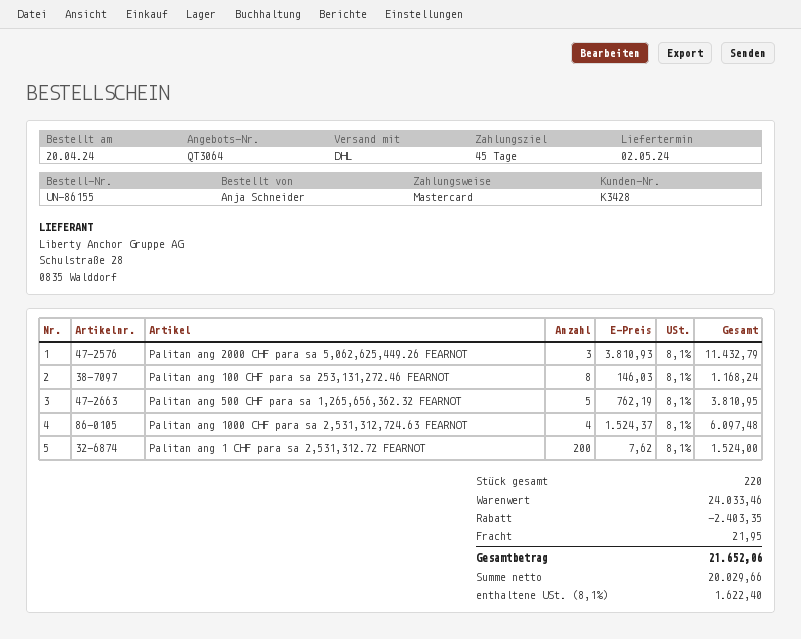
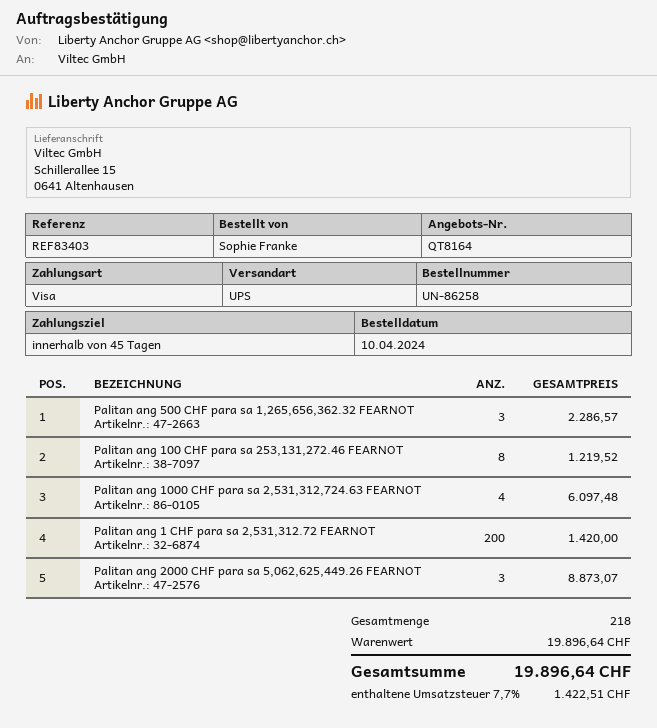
quote number: QT3064 -> QT8164
order number: UN-86155 -> UN-86258
order date: 2024-04-20 -> 2024-04-10
ordered by: Anja Schneider -> Sophie Franke
payment method: Mastercard -> Visa
shipping method: DHL -> UPS
Palitan ang 2000 CHF para sa 5,062,625,449.26 FEARNOT: 3 for 11432.79 -> 3 for 8873.07
Palitan ang 100 CHF para sa 253,131,272.46 FEARNOT: 8 for 1168.24 -> 8 for 1219.52
Palitan ang 500 CHF para sa 1,265,656,362.32 FEARNOT: 5 for 3810.95 -> 3 for 2286.57
Palitan ang 1 CHF para sa 2,531,312.72 FEARNOT: 200 for 1524.00 -> 200 for 1420.00
total quantity: 220 -> 218
subtotal: 24033.46 -> 19896.64
discount: 2403.35 -> none
shipping: 21.95 -> none
tax: 8.1% = 1622.40 -> 7.7% = 1422.51
total: 21652.06 -> 19896.64

